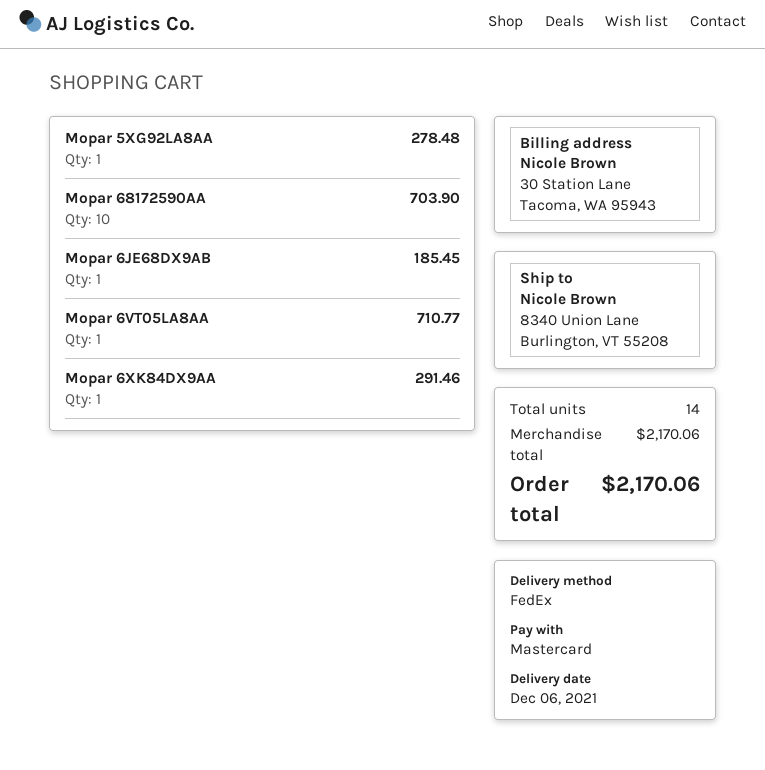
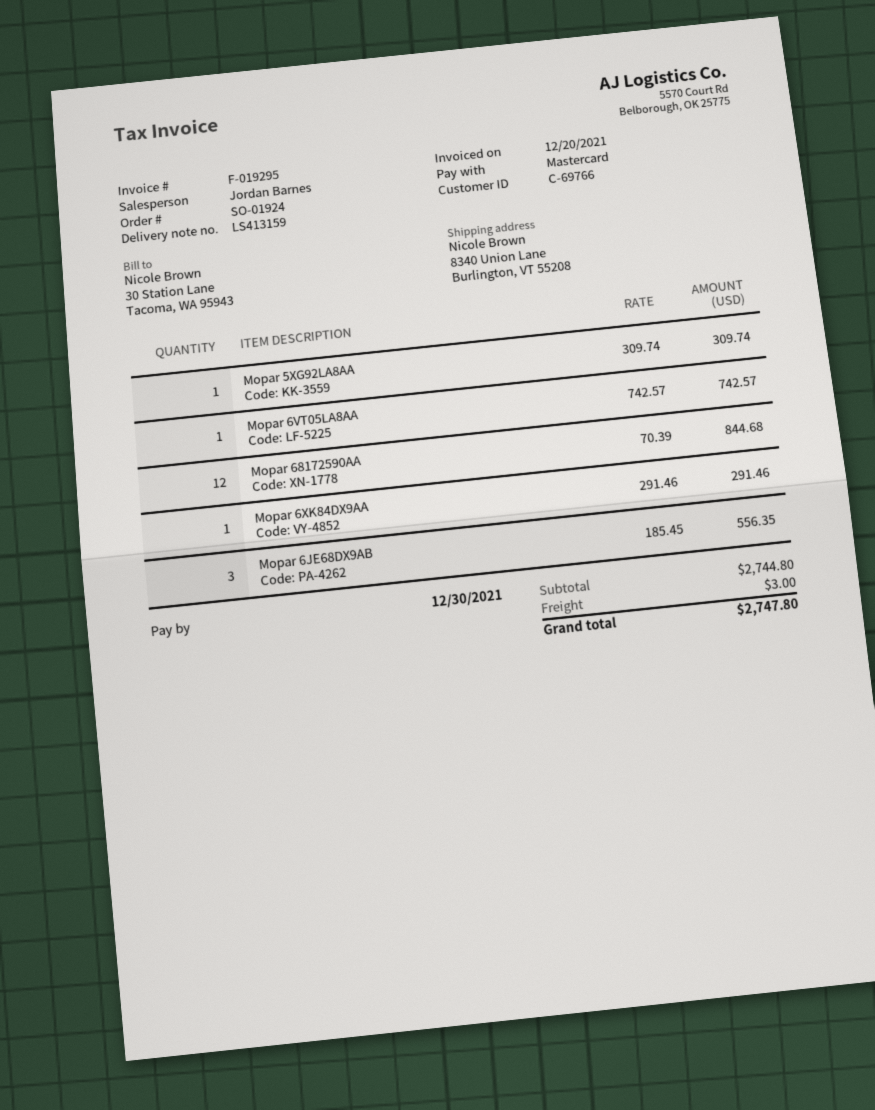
Mopar 5XG92LA8AA: 1 for 278.48 -> 1 for 309.74
Mopar 68172590AA: 10 for 703.90 -> 12 for 844.68
Mopar 6JE68DX9AB: 1 for 185.45 -> 3 for 556.35
Mopar 6VT05LA8AA: 1 for 710.77 -> 1 for 742.57
subtotal: 2170.06 -> 2744.80
shipping: none -> 3.00
total: 2170.06 -> 2747.80

